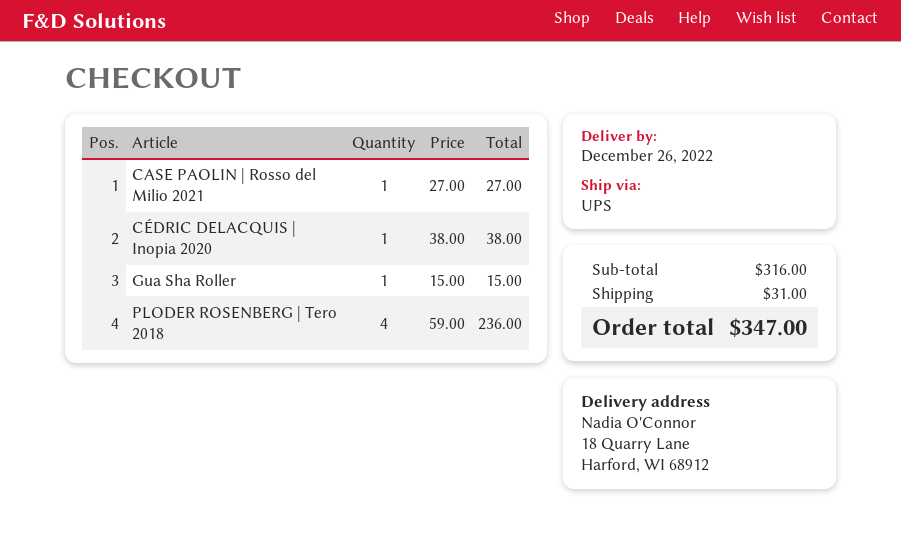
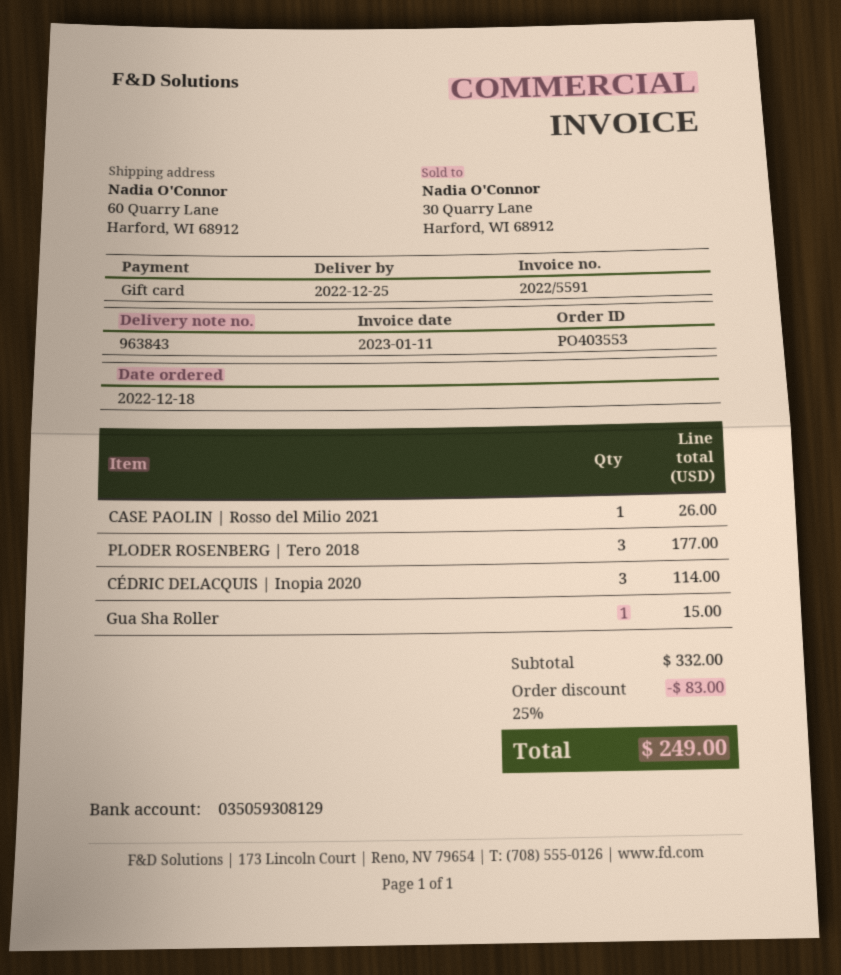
delivery date: 2022-12-26 -> 2022-12-25
ship to: 18 Quarry Lane, Harford, WI 68912 -> 60 Quarry Lane, Harford, WI 68912
CASE PAOLIN | Rosso del Milio 2021: 1 for 27.00 -> 1 for 26.00
CÉDRIC DELACQUIS | Inopia 2020: 1 for 38.00 -> 3 for 114.00
PLODER ROSENBERG | Tero 2018: 4 for 236.00 -> 3 for 177.00
subtotal: 316.00 -> 332.00
discount: none -> 25% = 83.00
shipping: 31.00 -> none
total: 347.00 -> 249.00

